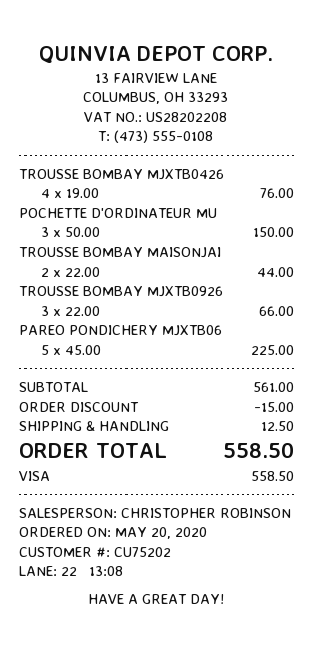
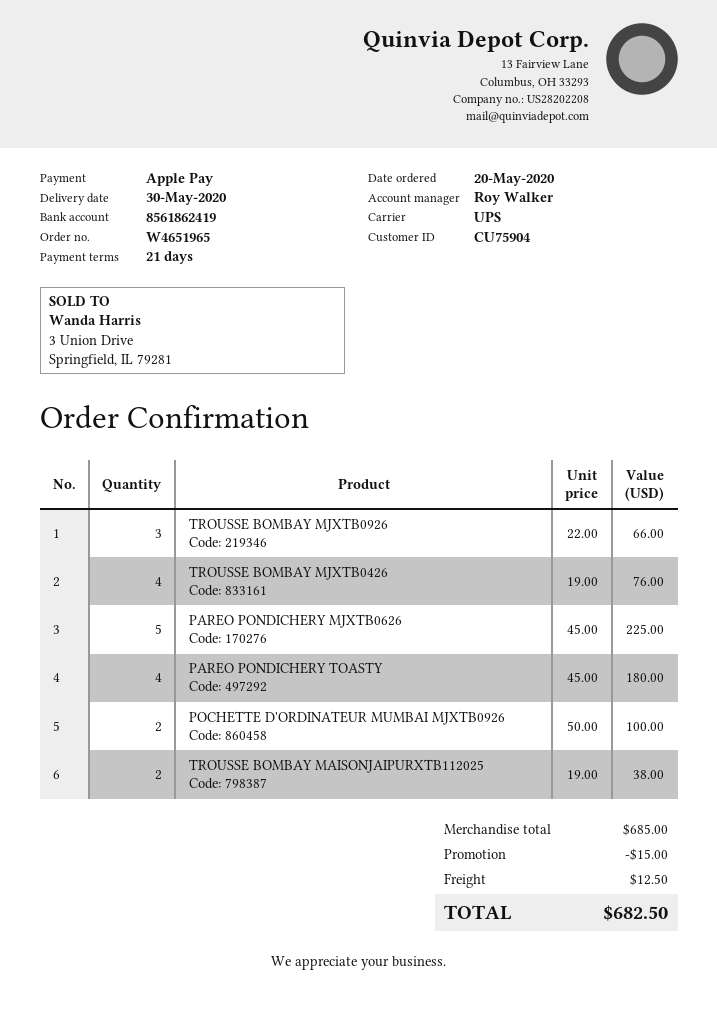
customer number: CU75202 -> CU75904
sales rep: CHRISTOPHER ROBINSON -> Roy Walker
payment method: Visa -> Apple Pay
POCHETTE D'ORDINATEUR MU: 3 x 50.00 = 150.00 -> 2 x 50.00 = 100.00
TROUSSE BOMBAY MAISONJAI: 2 x 22.00 = 44.00 -> 2 x 19.00 = 38.00
PAREO PONDICHERY TOASTY: none -> 4 x 45.00 = 180.00
subtotal: 561.00 -> 685.00
total: 558.50 -> 682.50

